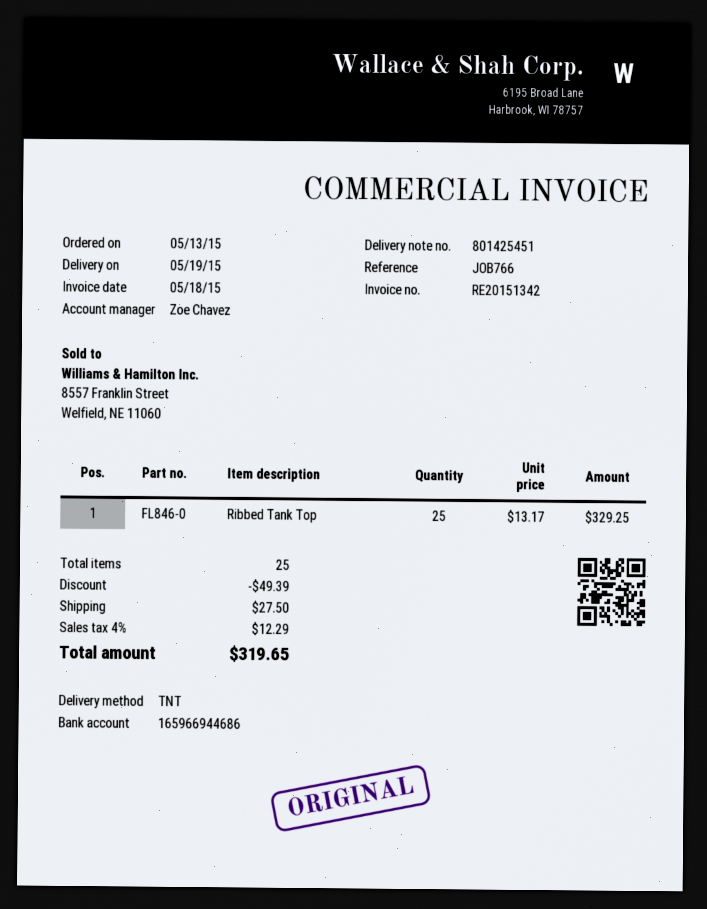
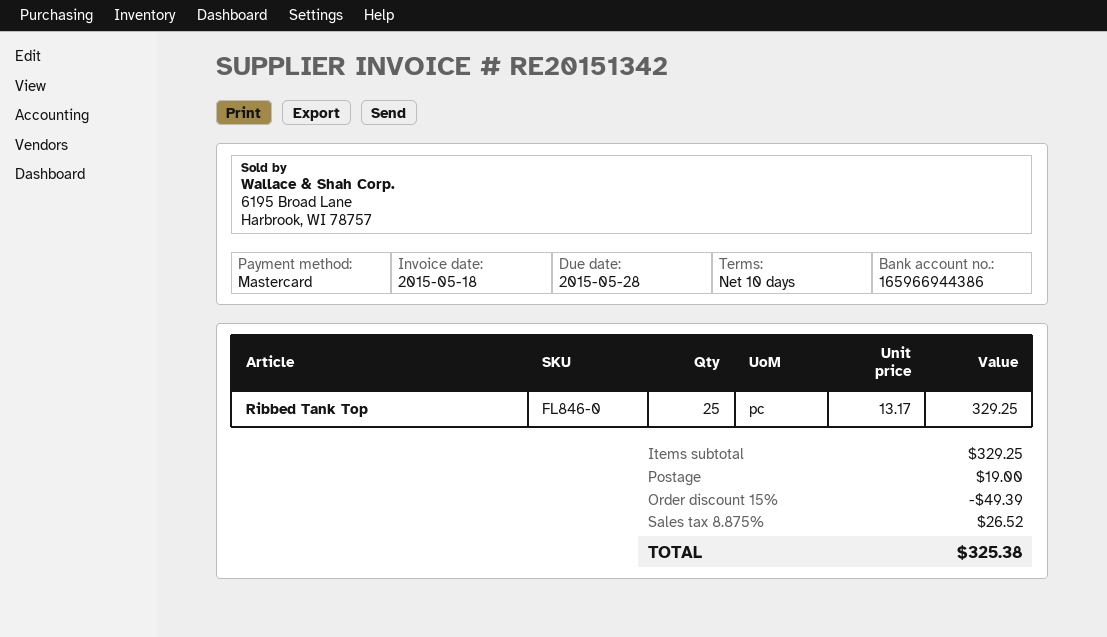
bank account: 165966944686 -> 165966944386
shipping: 27.50 -> 19.00
tax: 4% = 12.29 -> 8.875% = 26.52
total: 319.65 -> 325.38

